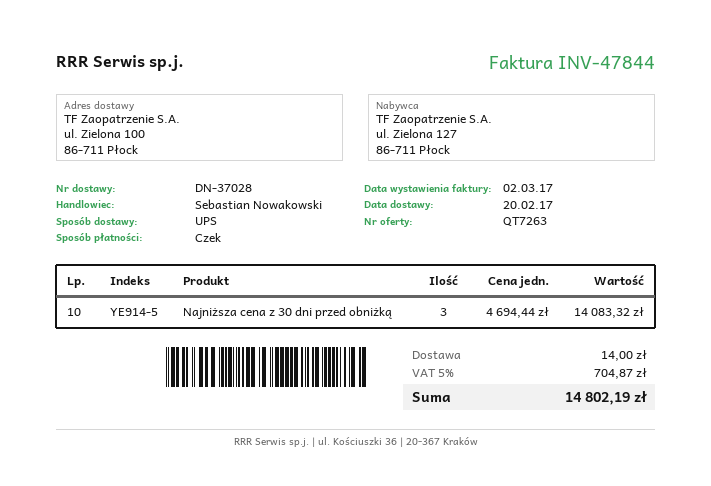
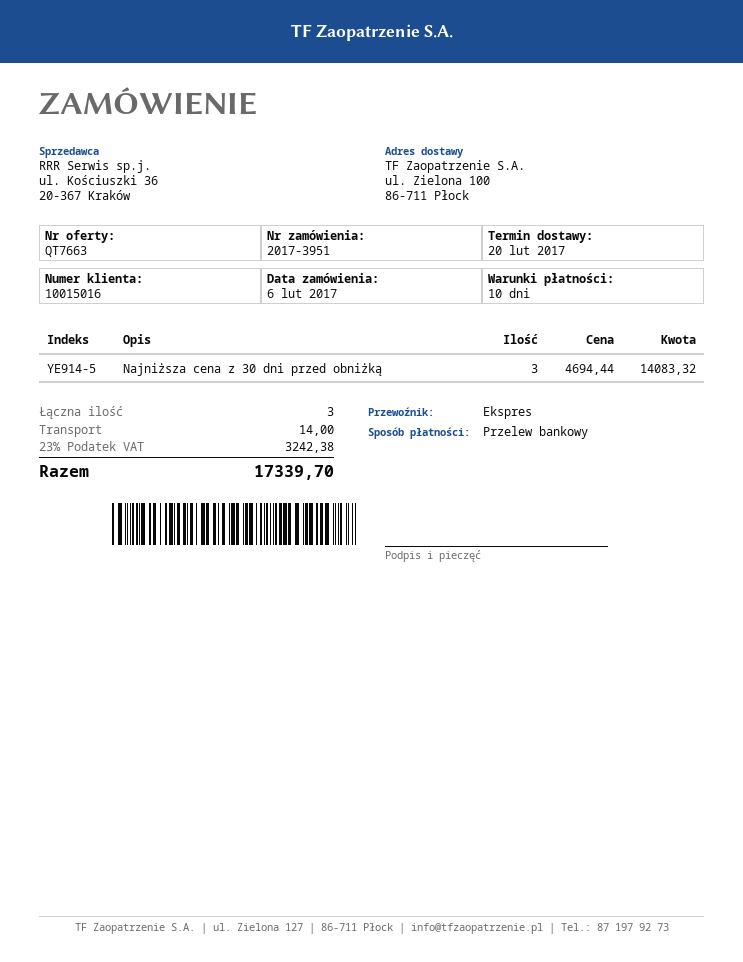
quote number: QT7263 -> QT7663
payment method: cheque -> bank transfer
shipping method: UPS -> express
tax: 5% = 704.87 -> 23% = 3242.38
total: 14802.19 -> 17339.70

